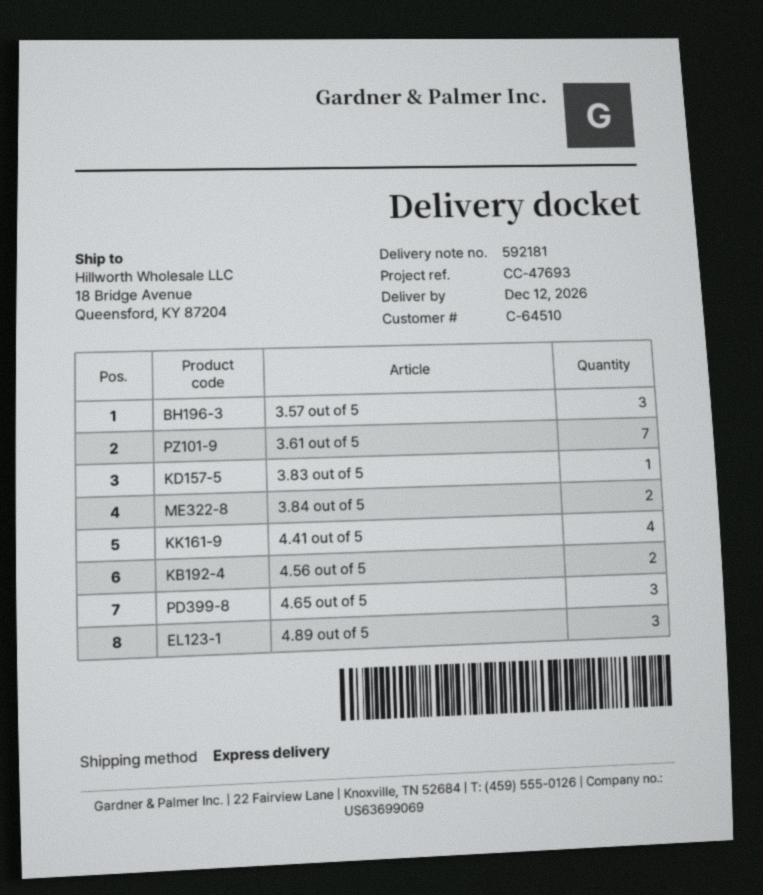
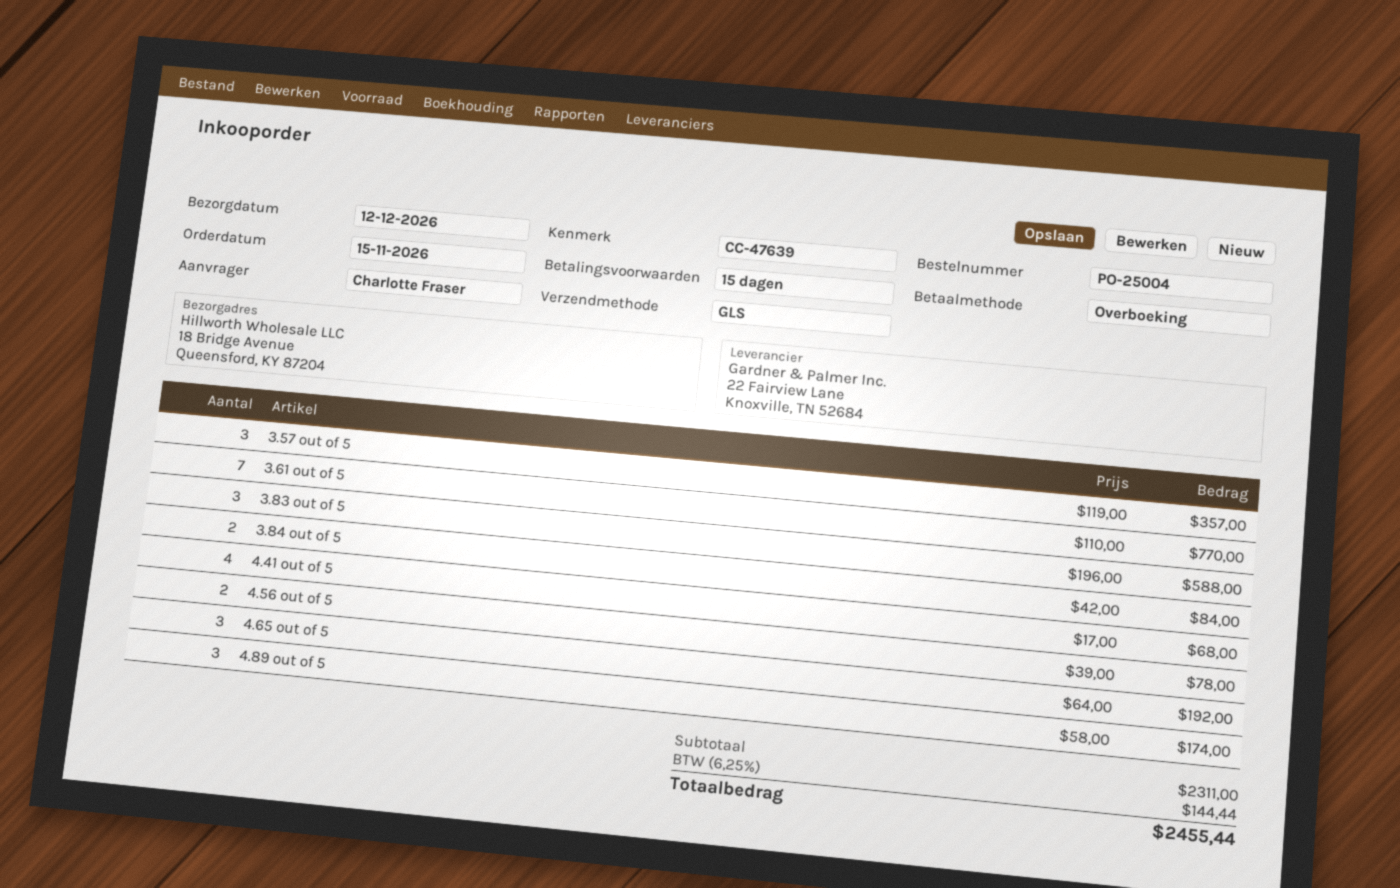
reference: CC-47693 -> CC-47639
shipping method: express -> GLS
3.83 out of 5: 1 -> 3

